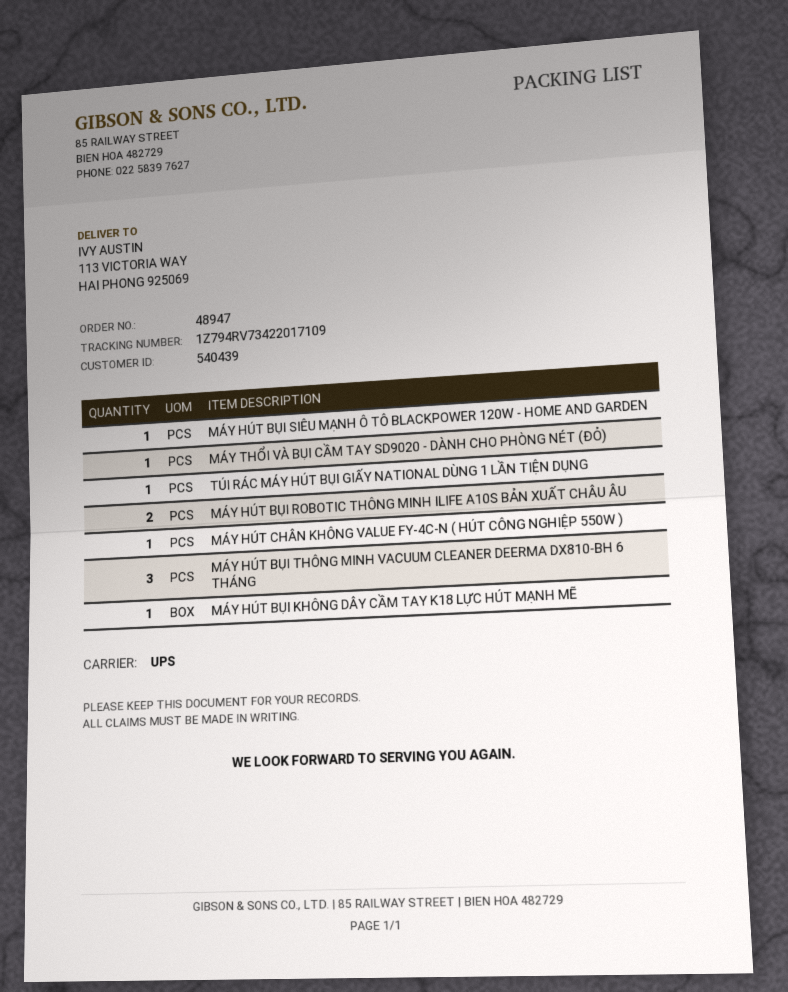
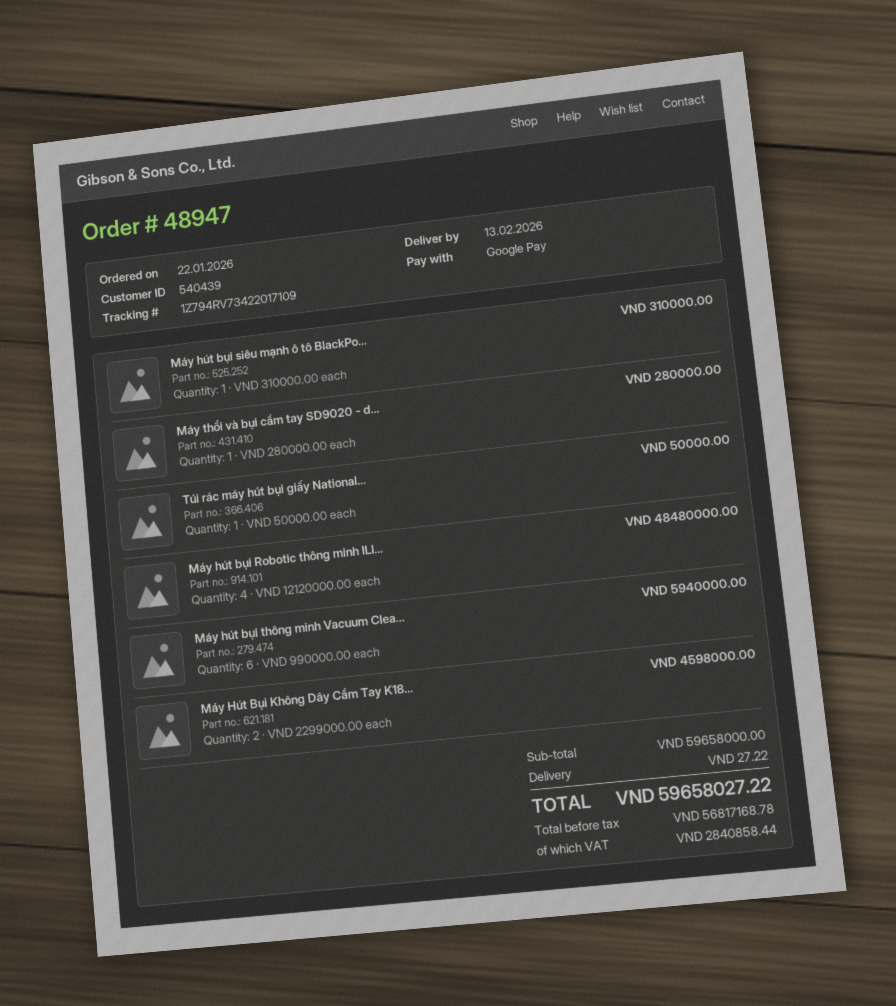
MÁY HÚT BỤI ROBOTIC THÔNG MINH ILIFE A10S BẢN XUẤT CHÂU ÂU: 2 -> 4
MÁY HÚT CHÂN KHÔNG VALUE FY-4C-N ( HÚT CÔNG NGHIỆP 550W ): 1 -> none
MÁY HÚT BỤI THÔNG MINH VACUUM CLEANER DEERMA DX810-BH 6 THÁNG: 3 -> 6
MÁY HÚT BỤI KHÔNG DÂY CẦM TAY K18 LỰC HÚT MẠNH MẼ: 1 -> 2

